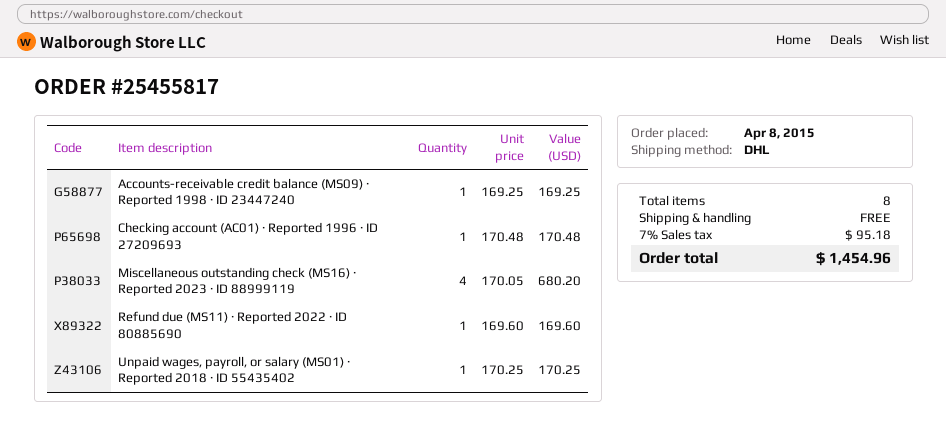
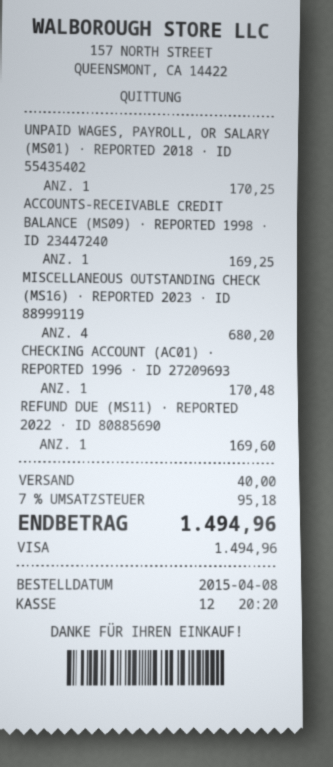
shipping: 0.00 -> 40.00
total: 1454.96 -> 1494.96

